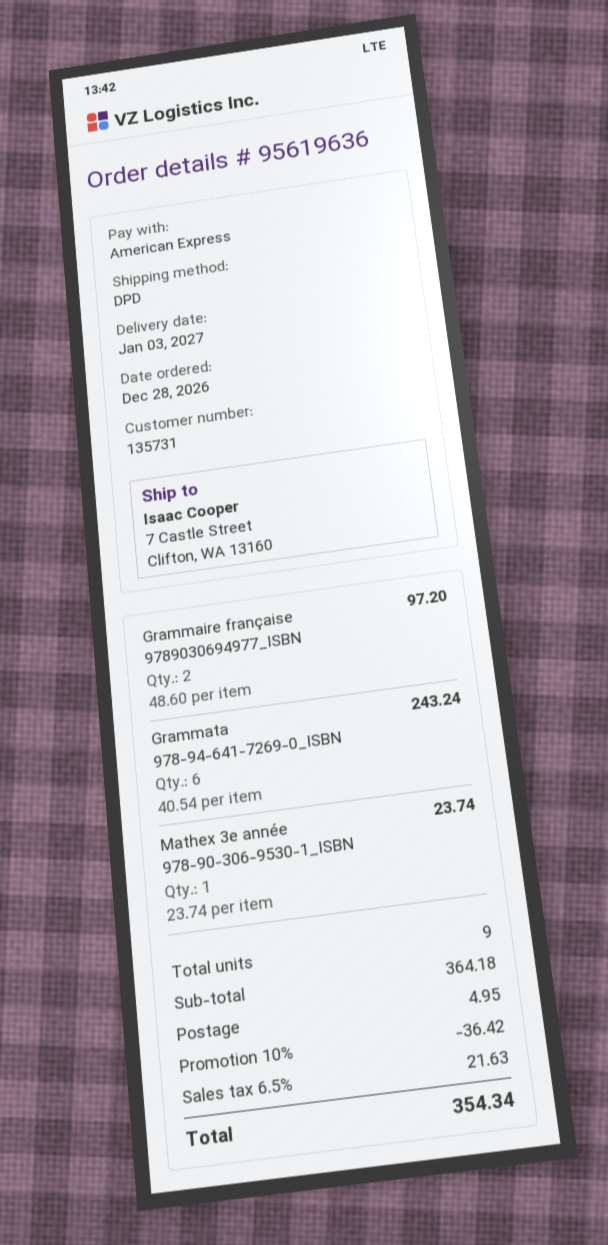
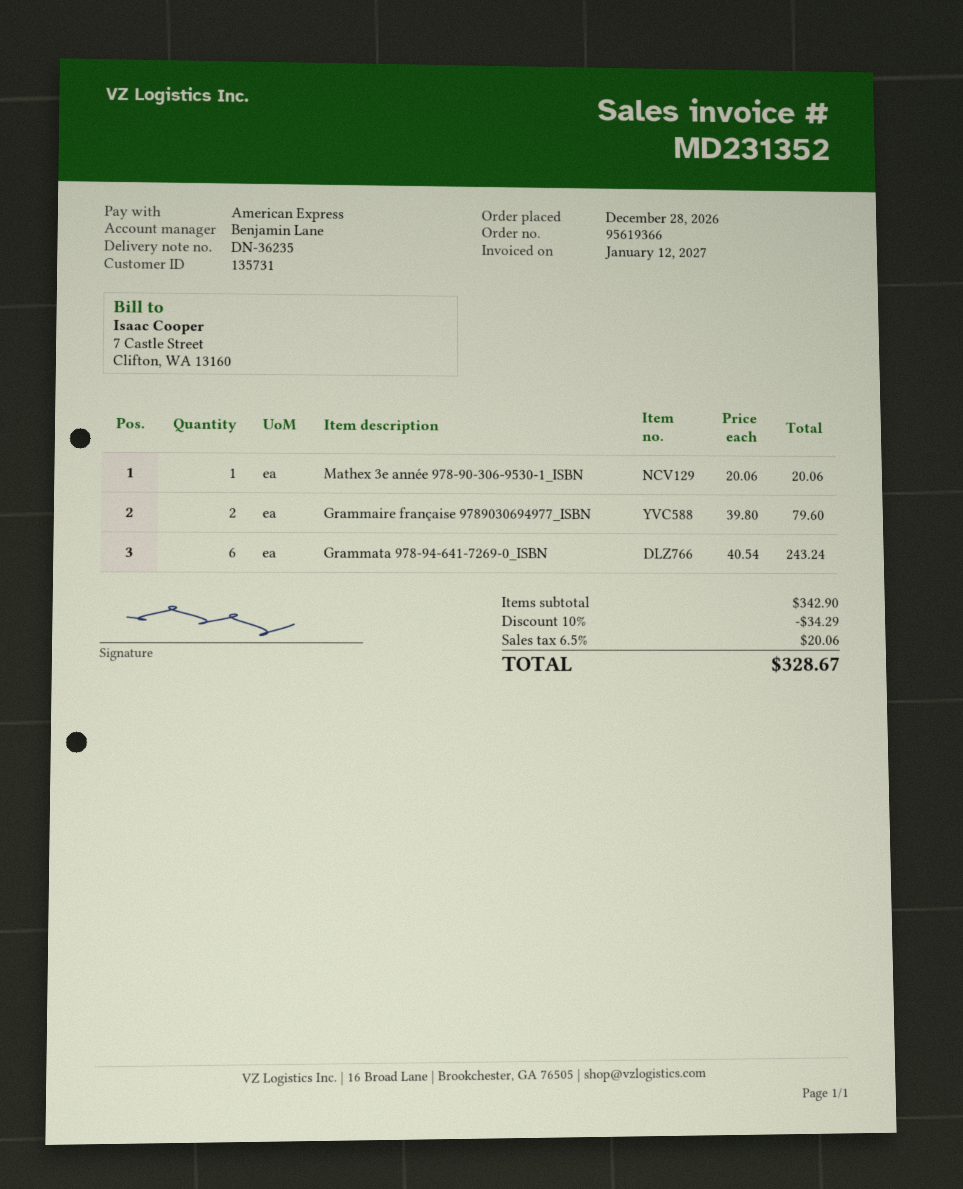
order number: 95619636 -> 95619366
Grammaire française 9789030694977_ISBN: 2 x 48.60 = 97.20 -> 2 x 39.80 = 79.60
Mathex 3e année 978-90-306-9530-1_ISBN: 1 x 23.74 = 23.74 -> 1 x 20.06 = 20.06
subtotal: 364.18 -> 342.90
discount: 10% = 36.42 -> 10% = 34.29
shipping: 4.95 -> none
tax: 6.5% = 21.63 -> 6.5% = 20.06
total: 354.34 -> 328.67

